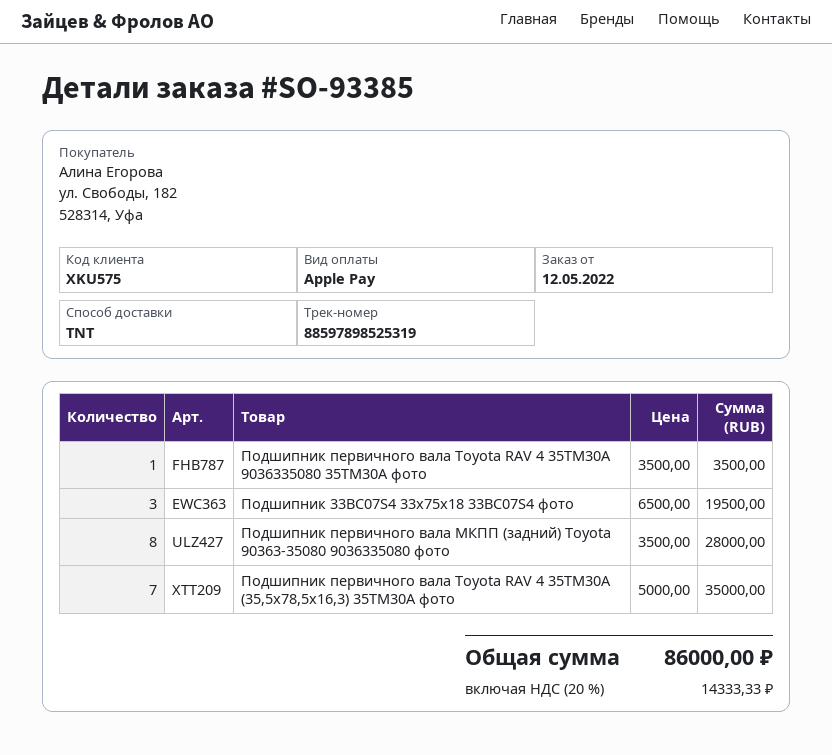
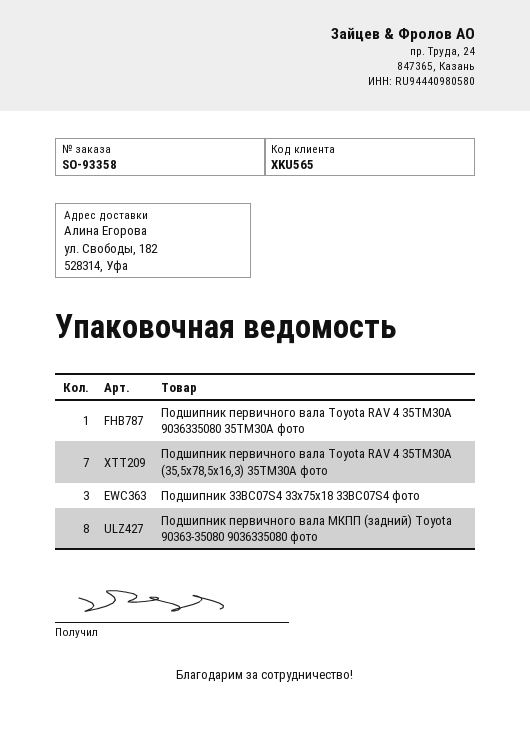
order number: SO-93385 -> SO-93358
customer number: XKU575 -> XKU565

